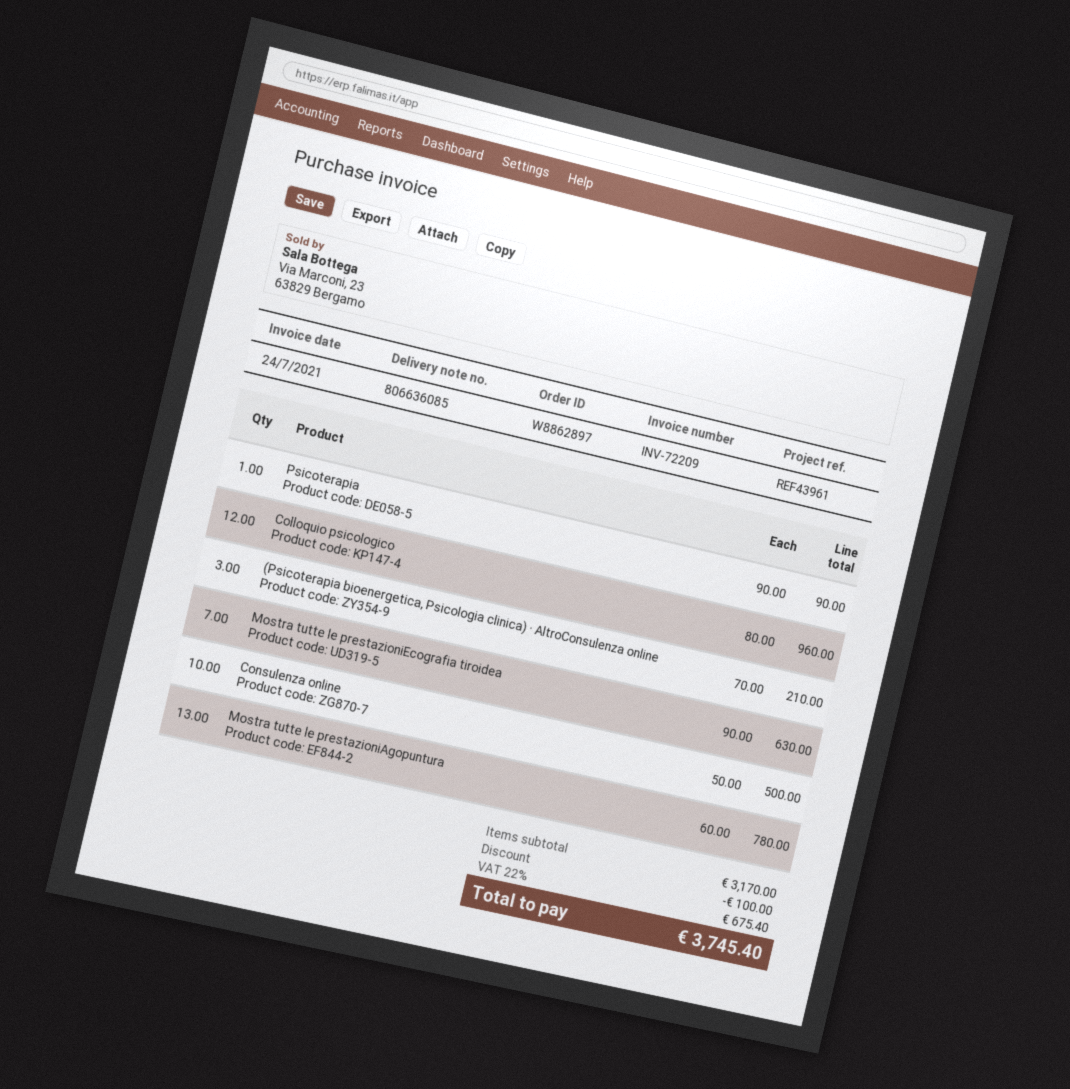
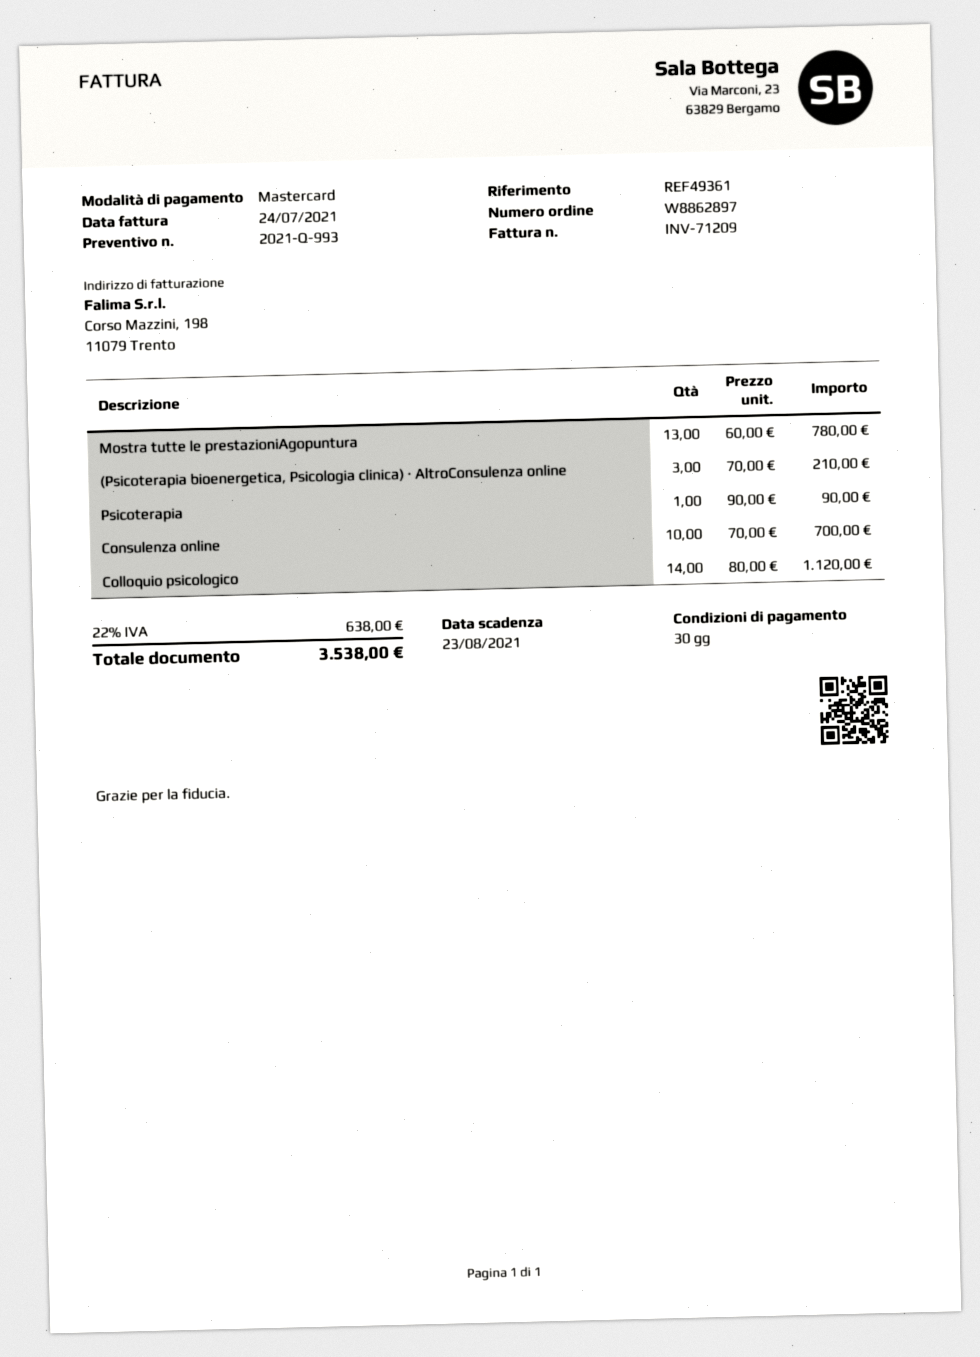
invoice number: INV-72209 -> INV-71209
reference: REF43961 -> REF49361
Colloquio psicologico: 12 x 80.00 = 960.00 -> 14 x 80.00 = 1120.00
Mostra tutte le prestazioniEcografia tiroidea: 7 x 90.00 = 630.00 -> none
Consulenza online: 10 x 50.00 = 500.00 -> 10 x 70.00 = 700.00
discount: 100.00 -> none
tax: 22% = 675.40 -> 22% = 638.00
total: 3745.40 -> 3538.00

